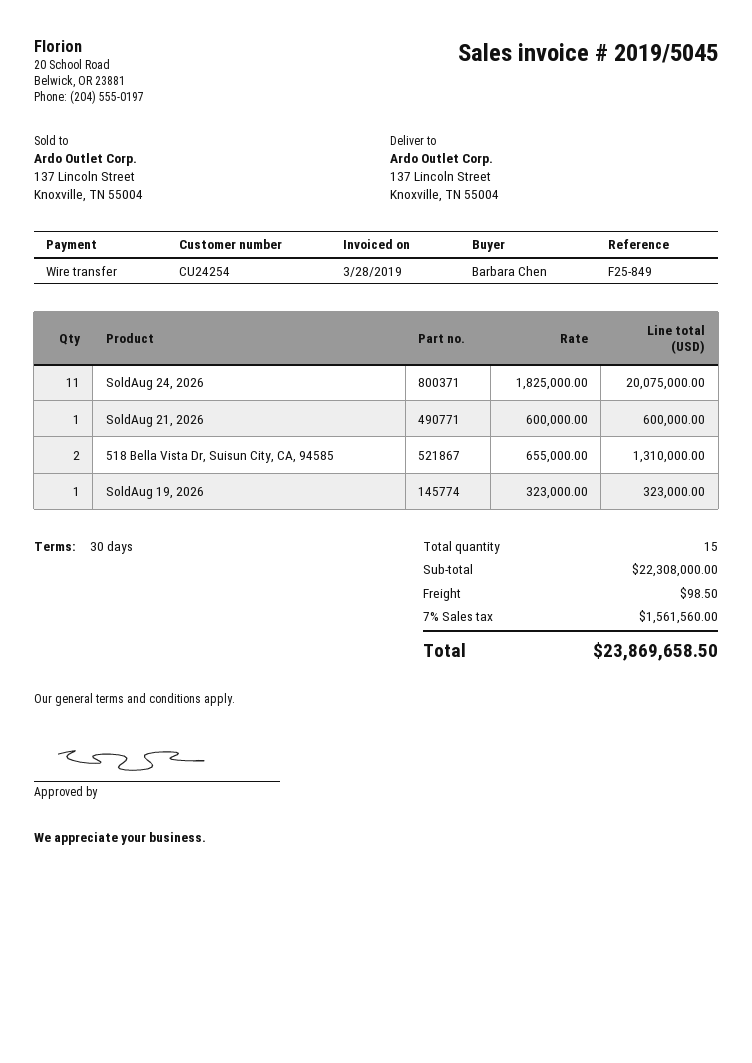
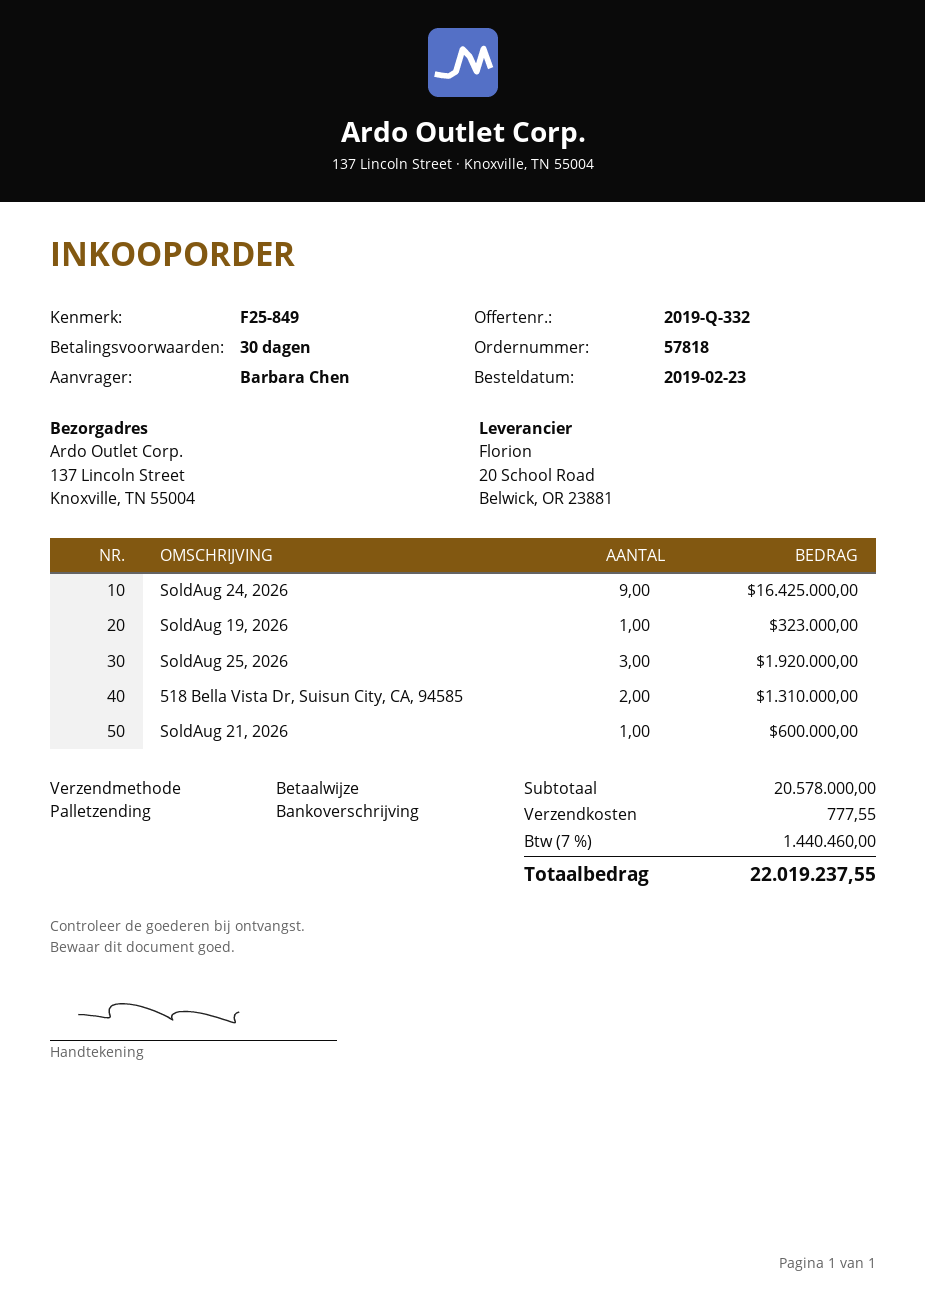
SoldAug 24, 2026: 11 for 20075000.00 -> 9 for 16425000.00
SoldAug 25, 2026: none -> 3 for 1920000.00
subtotal: 22308000.00 -> 20578000.00
shipping: 98.50 -> 777.55
tax: 7% = 1561560.00 -> 7% = 1440460.00
total: 23869658.50 -> 22019237.55

